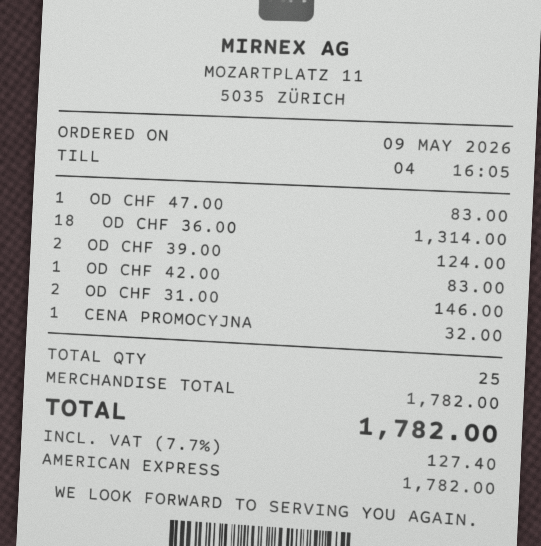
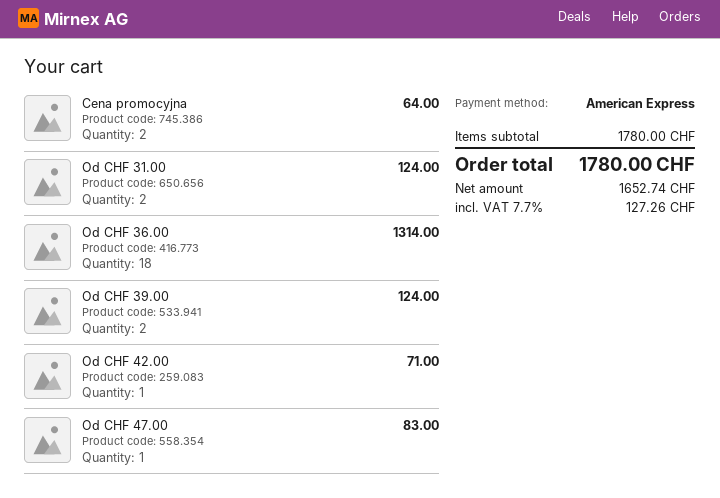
OD CHF 42.00: 1 for 83.00 -> 1 for 71.00
OD CHF 31.00: 2 for 146.00 -> 2 for 124.00
CENA PROMOCYJNA: 1 for 32.00 -> 2 for 64.00
subtotal: 1782.00 -> 1780.00
tax: 7.7% = 127.40 -> 7.7% = 127.26
total: 1782.00 -> 1780.00

